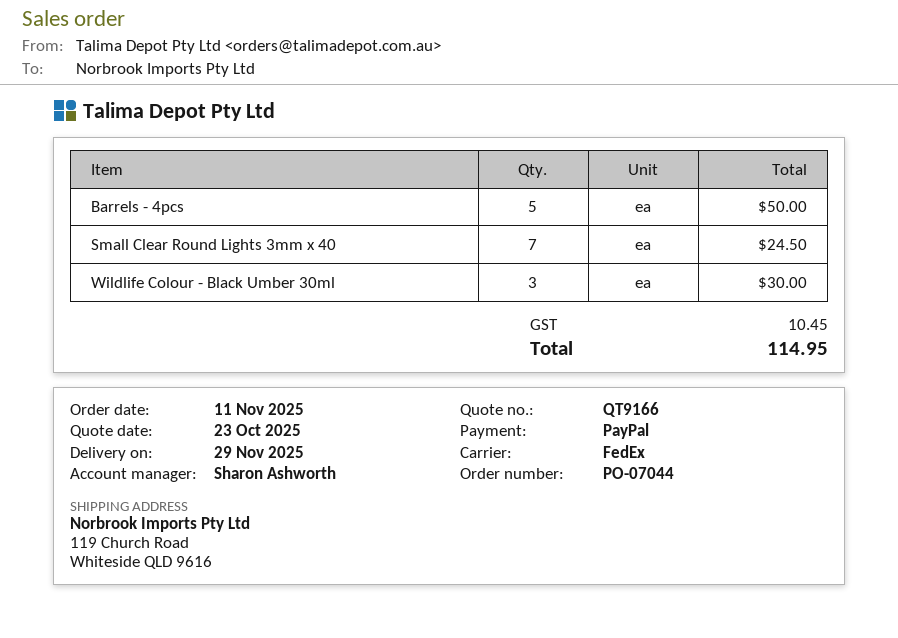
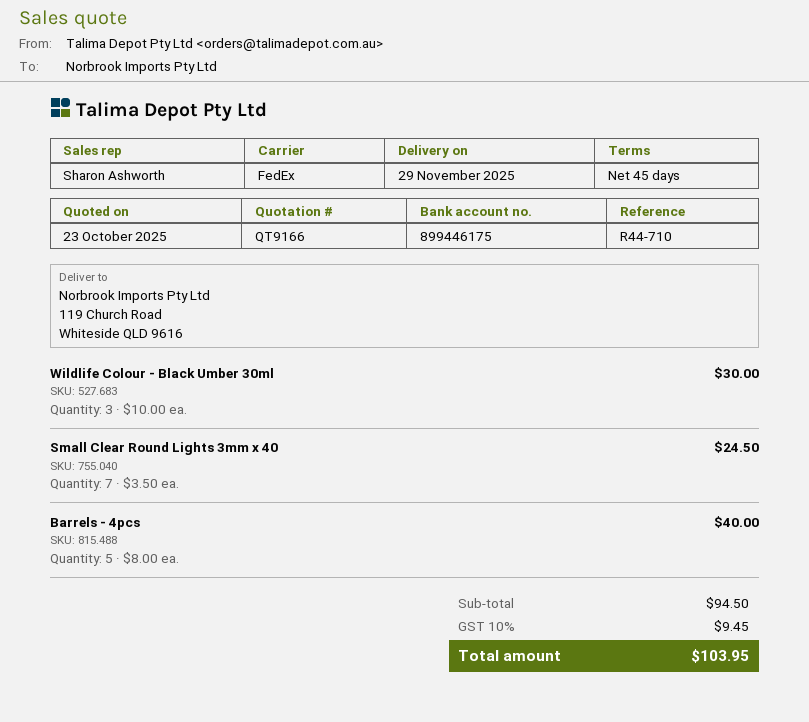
Barrels - 4pcs: 5 for 50.00 -> 5 for 40.00
tax: 10.45 -> 9.45
total: 114.95 -> 103.95

